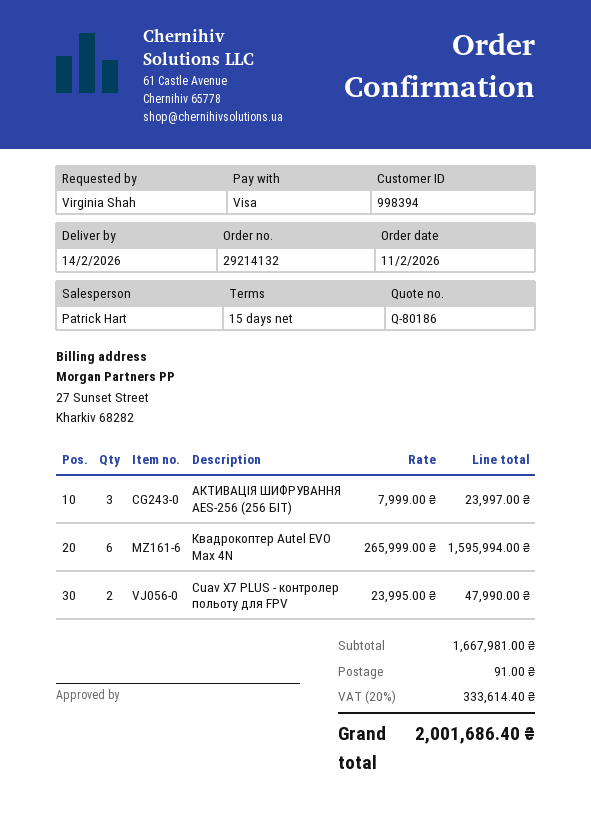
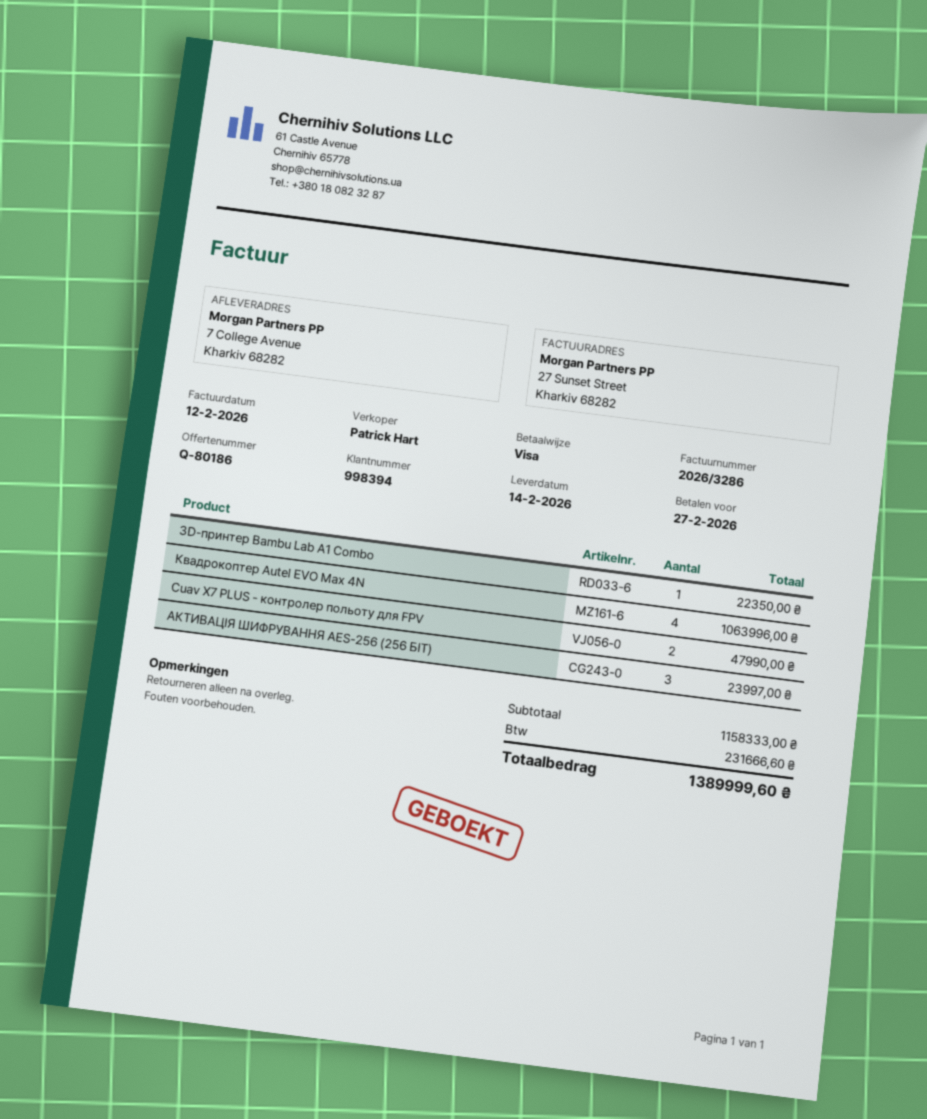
Квадрокоптер Autel EVO Max 4N: 6 for 1595994.00 -> 4 for 1063996.00
3D-принтер Bambu Lab A1 Combo: none -> 1 for 22350.00
subtotal: 1667981.00 -> 1158333.00
shipping: 91.00 -> none
tax: 333614.40 -> 231666.60
total: 2001686.40 -> 1389999.60

